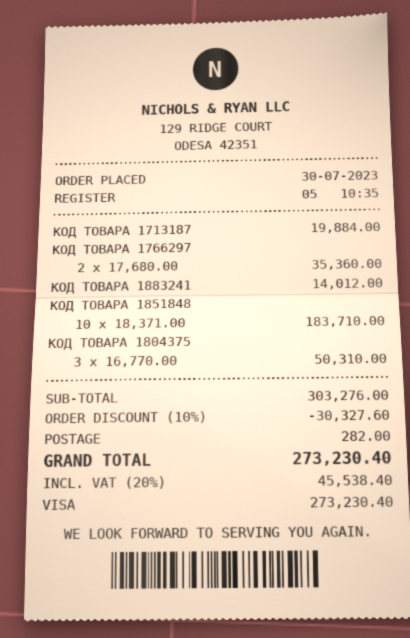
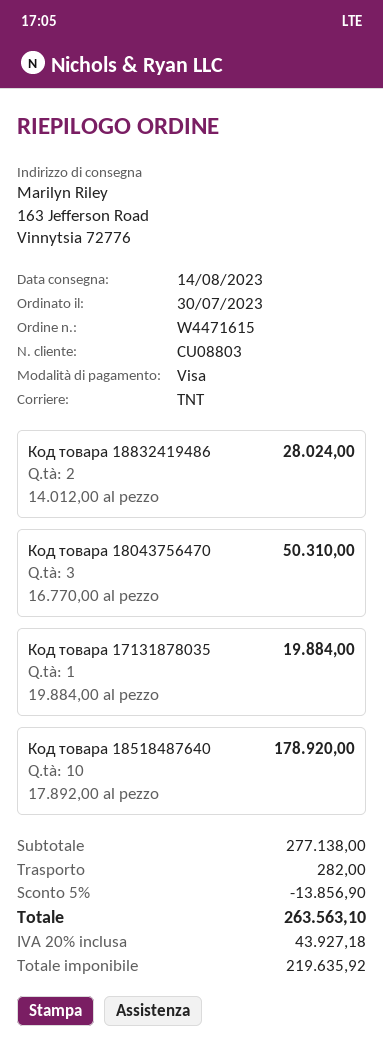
КОД ТОВАРА 1766297: 2 x 17680.00 = 35360.00 -> none
КОД ТОВАРА 1883241: 1 x 14012.00 = 14012.00 -> 2 x 14012.00 = 28024.00
КОД ТОВАРА 1851848: 10 x 18371.00 = 183710.00 -> 10 x 17892.00 = 178920.00
subtotal: 303276.00 -> 277138.00
discount: 10% = 30327.60 -> 5% = 13856.90
tax: 20% = 45538.40 -> 20% = 43927.18
total: 273230.40 -> 263563.10

